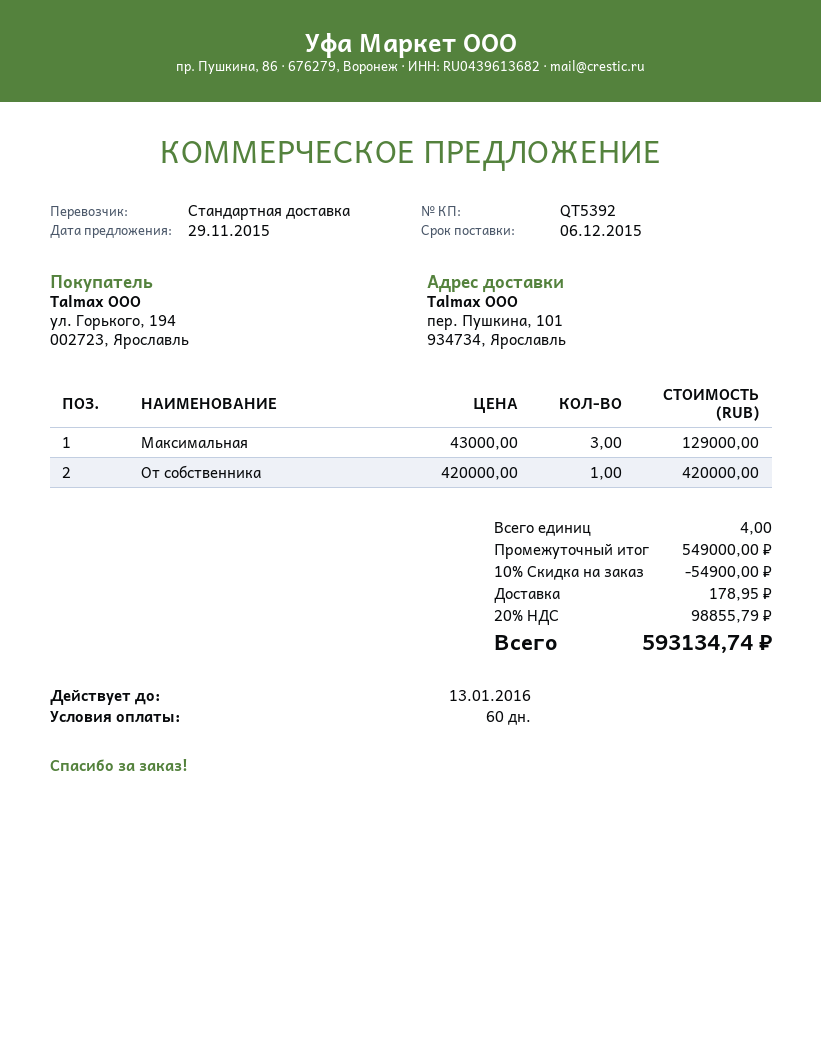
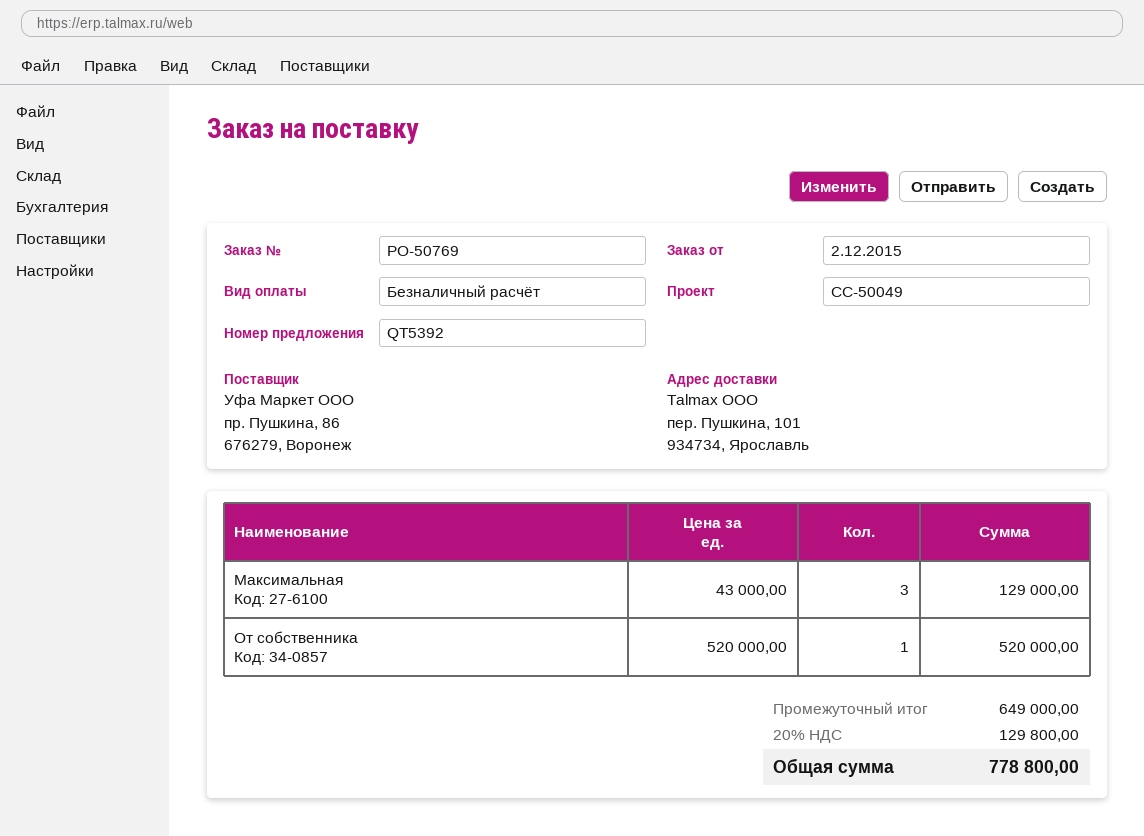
От собственника: 1 x 420000.00 = 420000.00 -> 1 x 520000.00 = 520000.00
subtotal: 549000.00 -> 649000.00
discount: 10% = 54900.00 -> none
shipping: 178.95 -> none
tax: 20% = 98855.79 -> 20% = 129800.00
total: 593134.74 -> 778800.00

